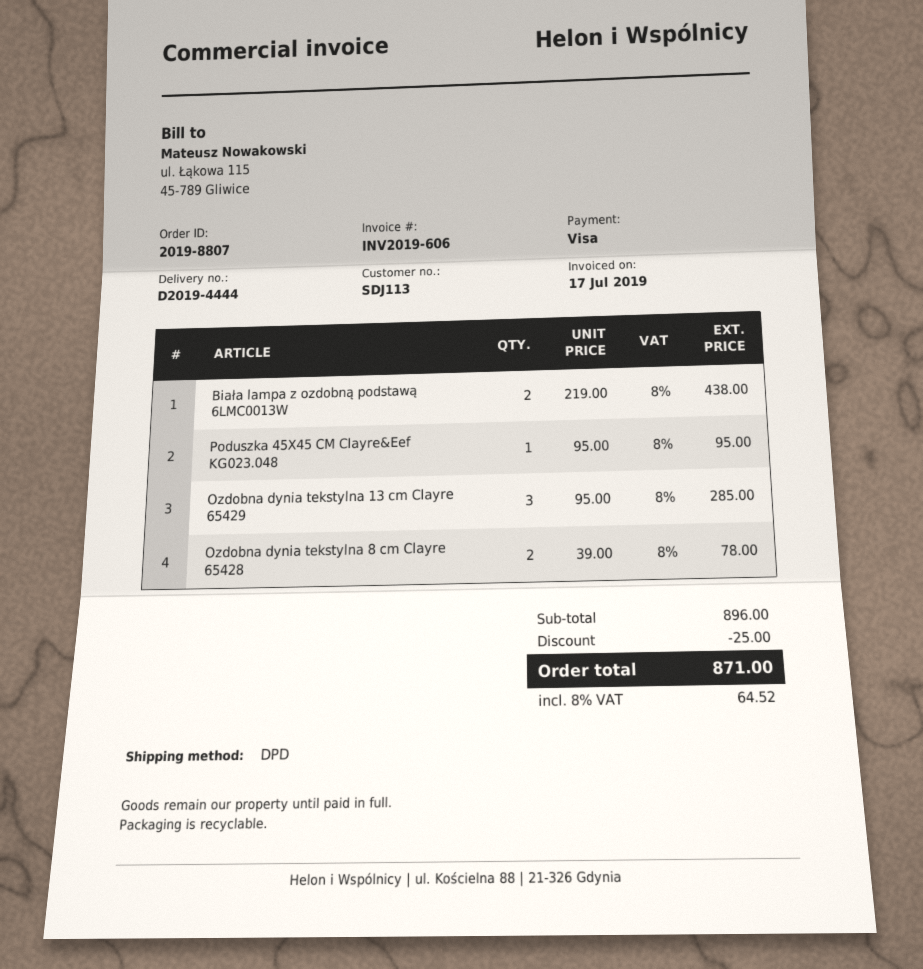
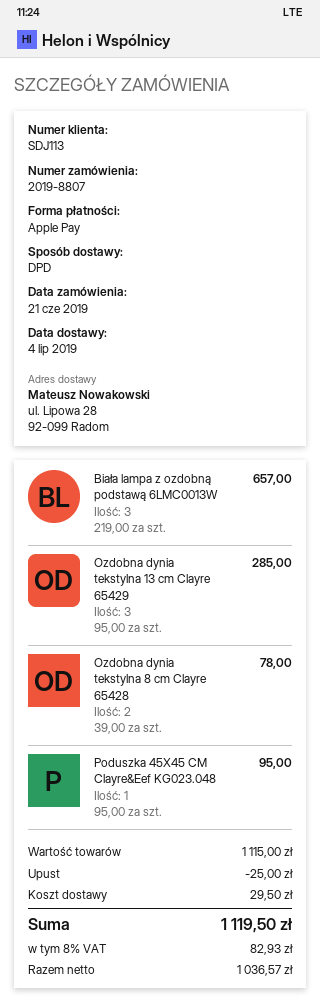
payment method: Visa -> Apple Pay
Biała lampa z ozdobną podstawą 6LMC0013W: 2 x 219.00 = 438.00 -> 3 x 219.00 = 657.00
subtotal: 896.00 -> 1115.00
shipping: none -> 29.50
tax: 8% = 64.52 -> 8% = 82.93
total: 871.00 -> 1119.50

